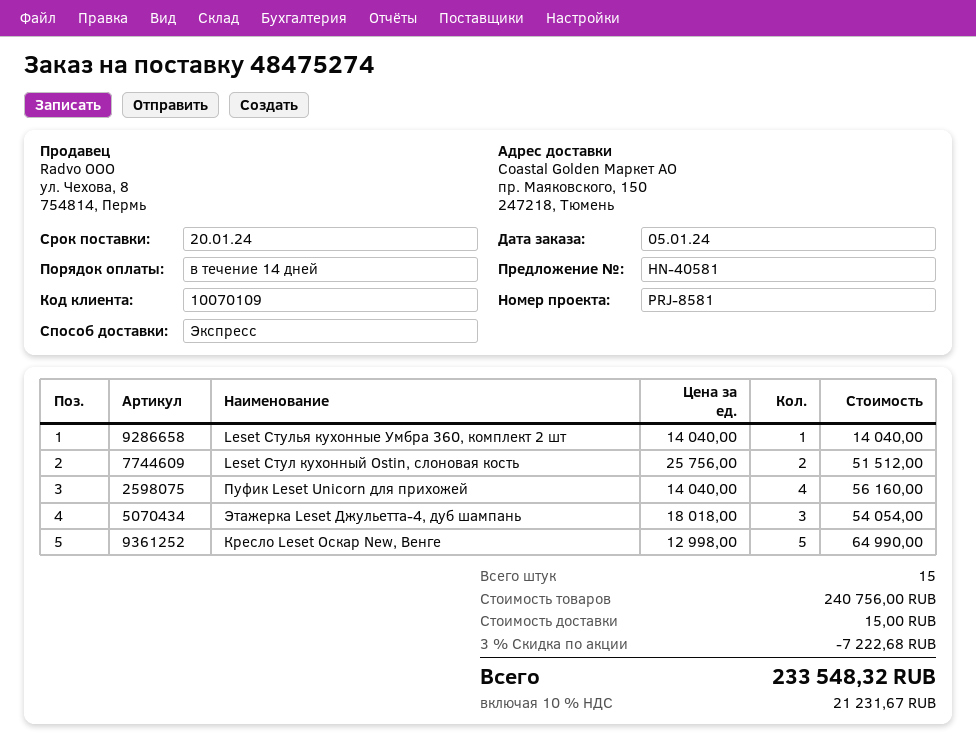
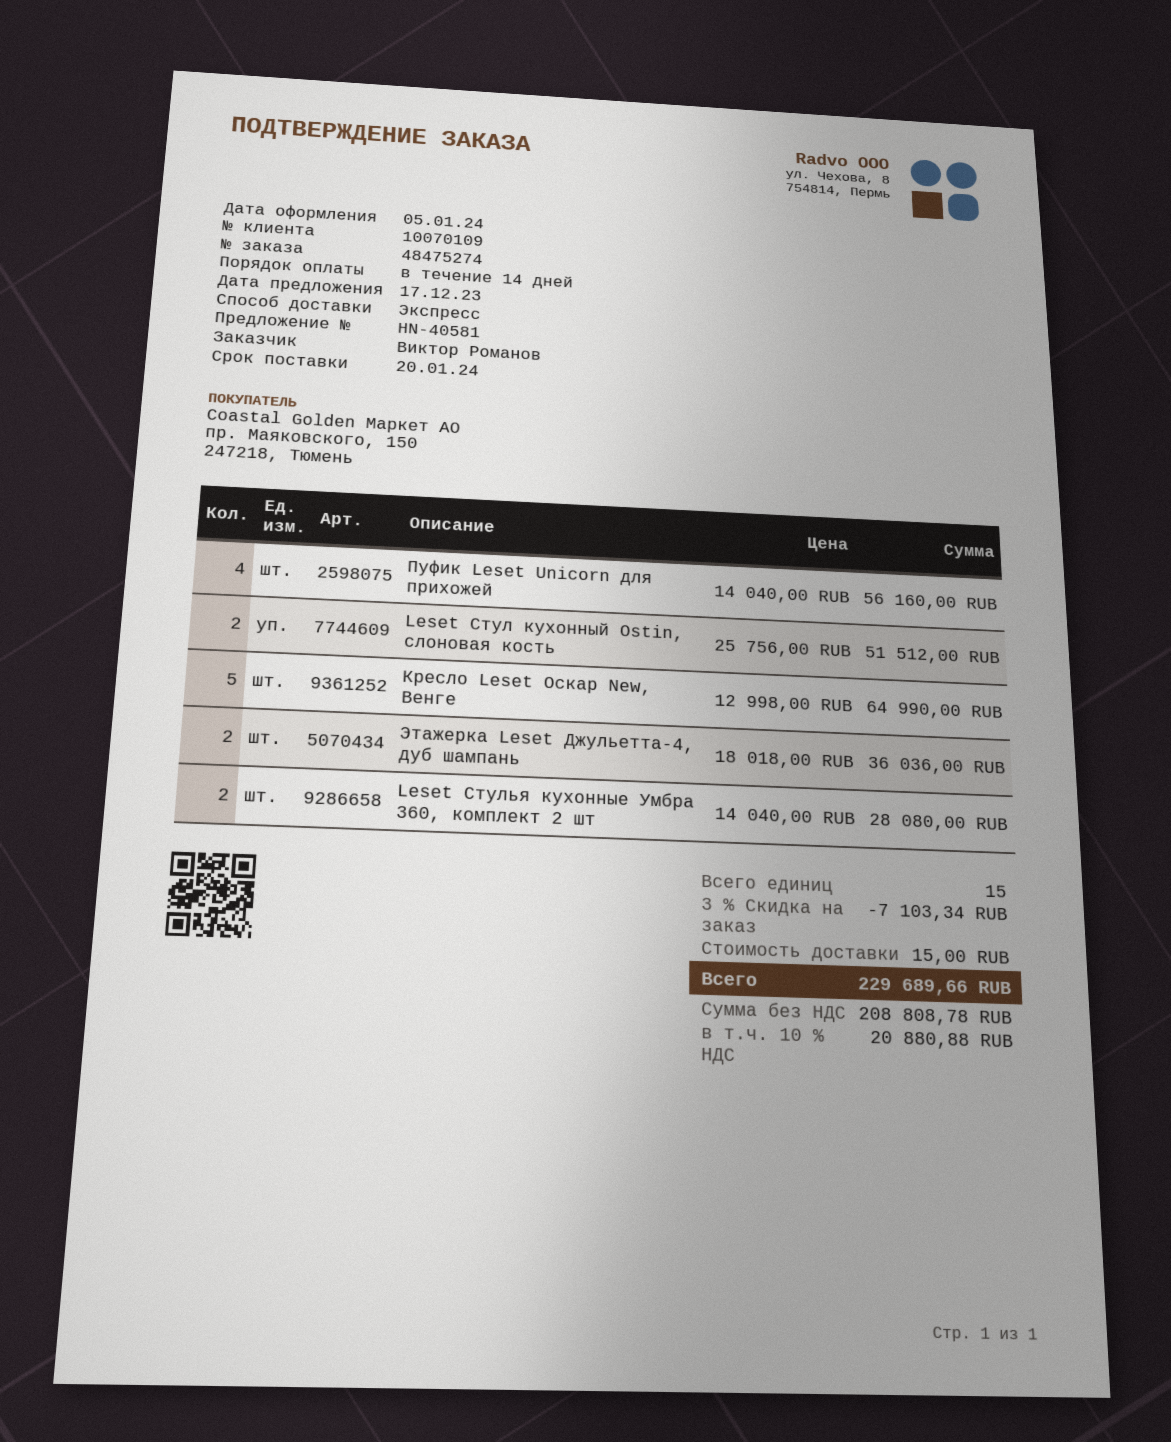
Leset Стулья кухонные Умбра 360, комплект 2 шт: 1 x 14040.00 = 14040.00 -> 2 x 14040.00 = 28080.00
Этажерка Leset Джульетта-4, дуб шампань: 3 x 18018.00 = 54054.00 -> 2 x 18018.00 = 36036.00
discount: 3% = 7222.68 -> 3% = 7103.34
tax: 10% = 21231.67 -> 10% = 20880.88
total: 233548.32 -> 229689.66

